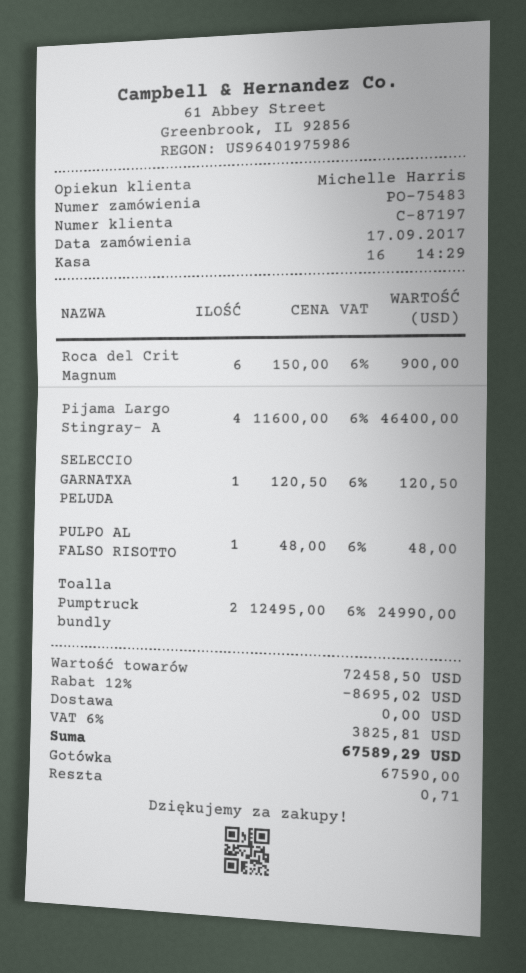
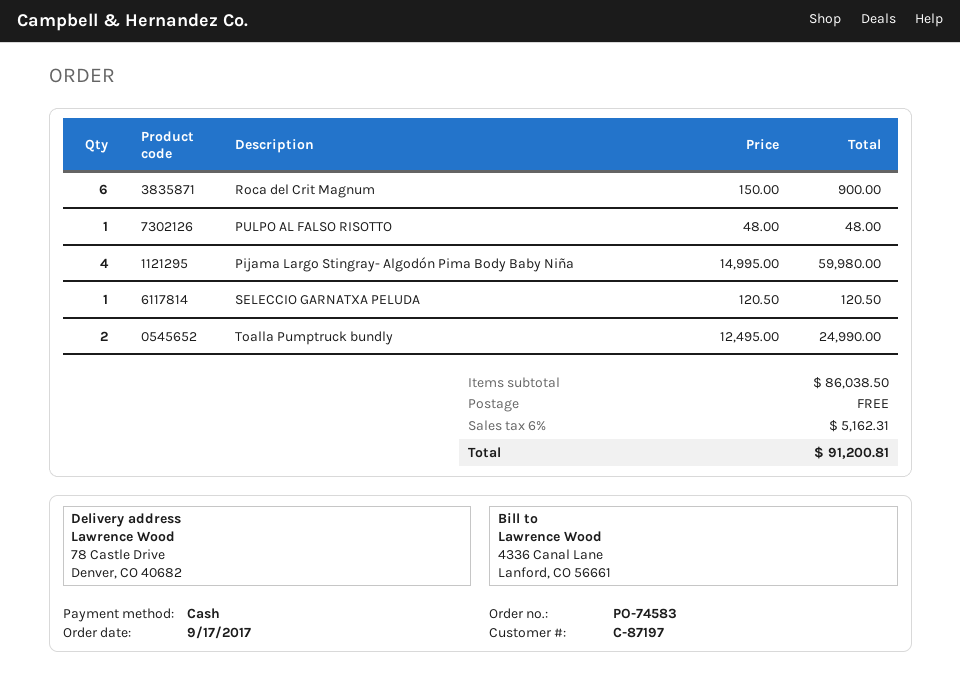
order number: PO-75483 -> PO-74583
Pijama Largo Stingray- A: 4 x 11600.00 = 46400.00 -> 4 x 14995.00 = 59980.00
subtotal: 72458.50 -> 86038.50
discount: 12% = 8695.02 -> none
tax: 6% = 3825.81 -> 6% = 5162.31
total: 67589.29 -> 91200.81

